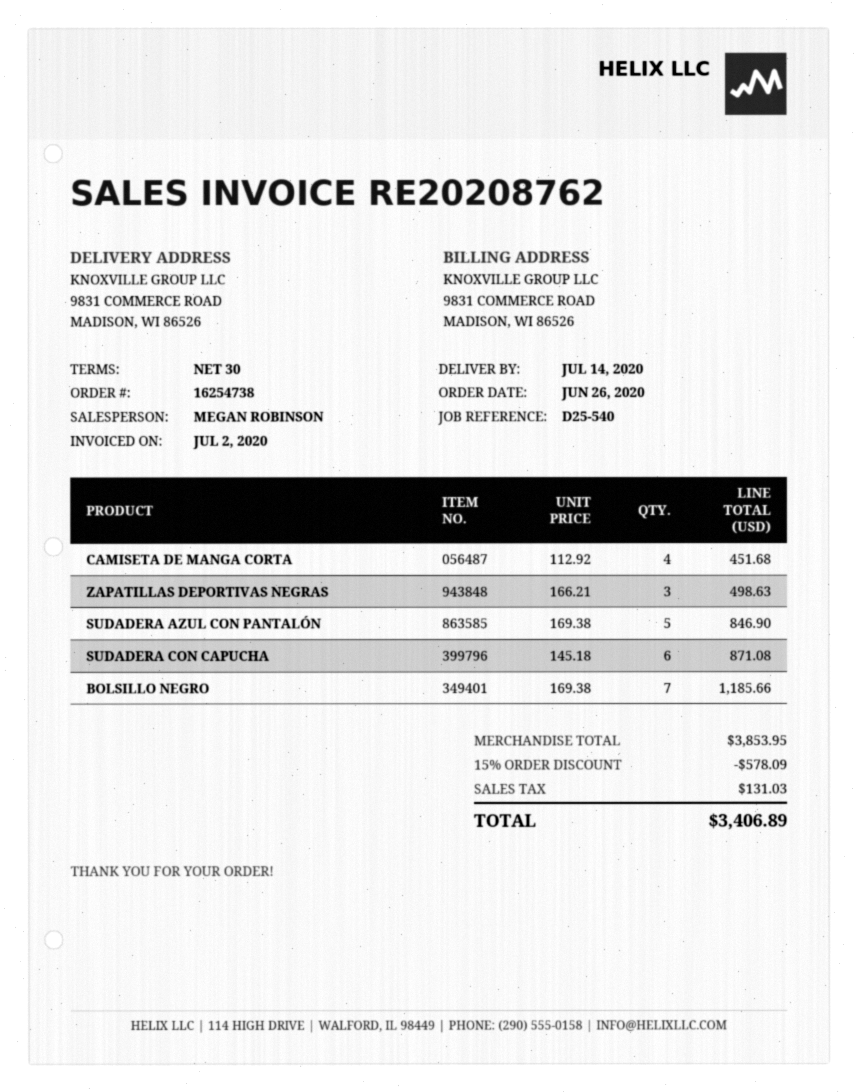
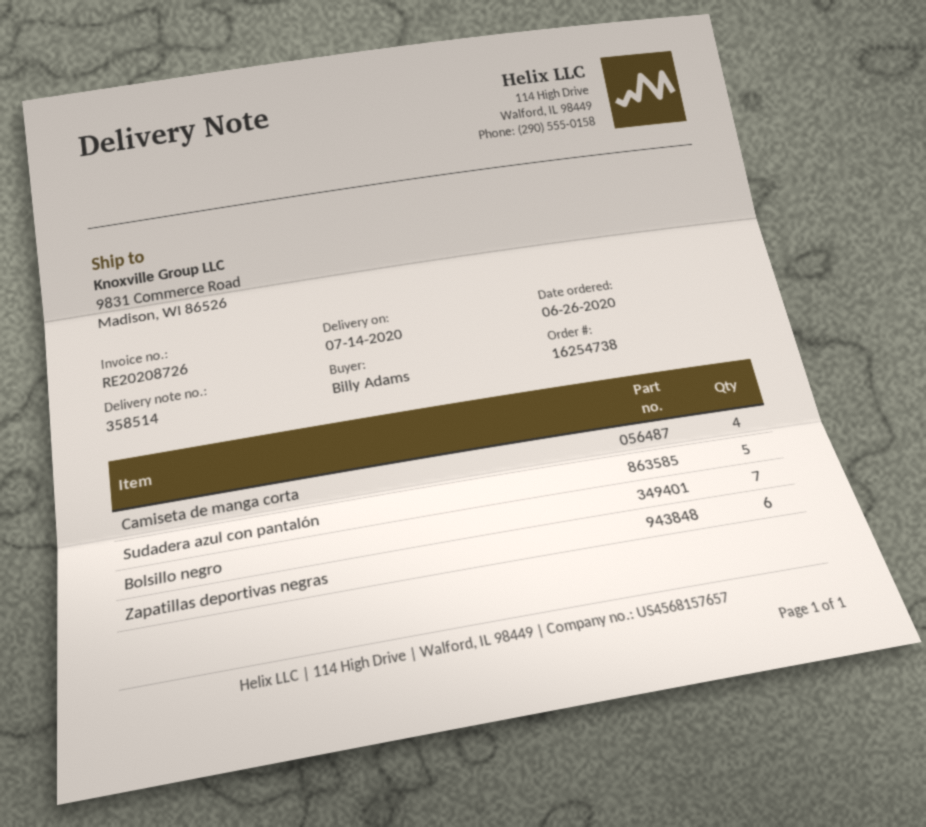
invoice number: RE20208762 -> RE20208726
ZAPATILLAS DEPORTIVAS NEGRAS: 3 -> 6
SUDADERA CON CAPUCHA: 6 -> none

